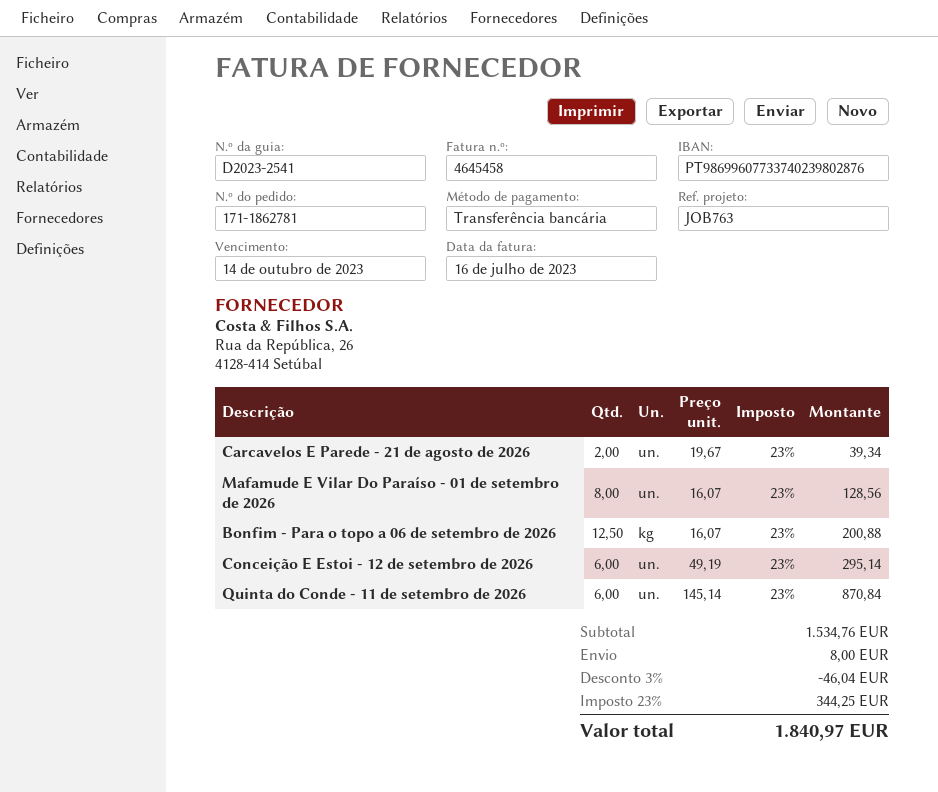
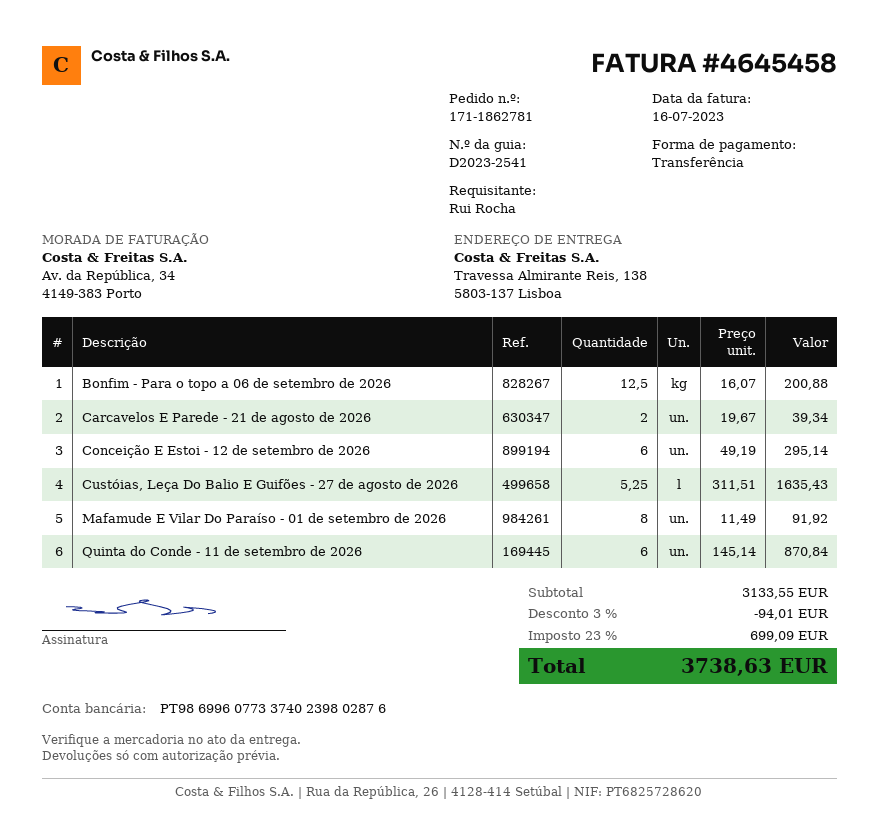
Mafamude E Vilar Do Paraíso - 01 de setembro de 2026: 8 x 16.07 = 128.56 -> 8 x 11.49 = 91.92
Custóias, Leça Do Balio E Guifões - 27 de agosto de 2026: none -> 5.25 x 311.51 = 1635.43
subtotal: 1534.76 -> 3133.55
discount: 3% = 46.04 -> 3% = 94.01
shipping: 8.00 -> none
tax: 23% = 344.25 -> 23% = 699.09
total: 1840.97 -> 3738.63

